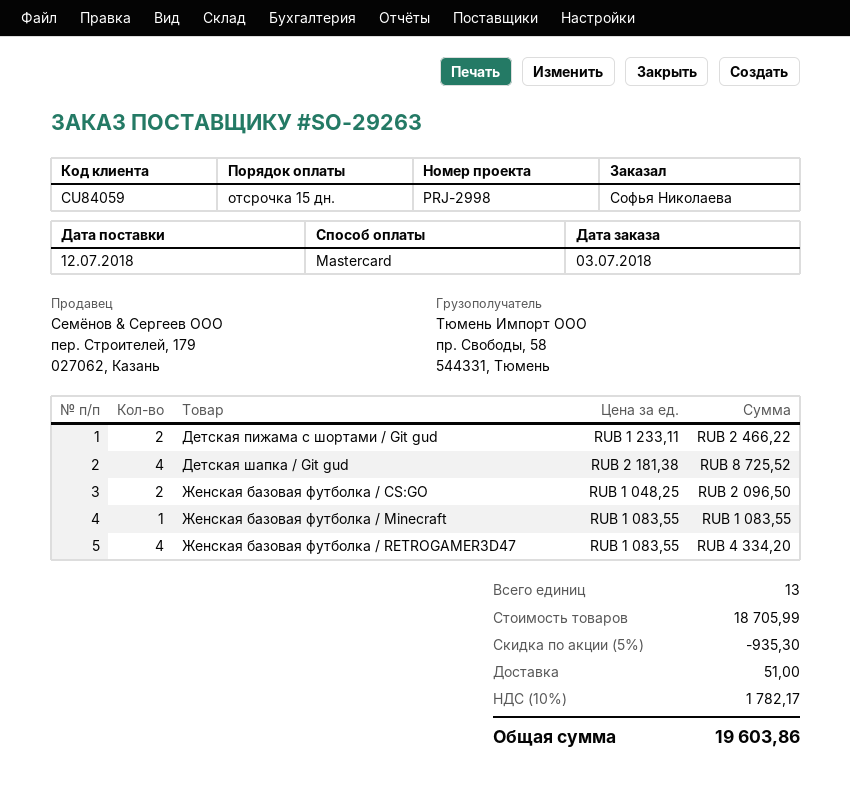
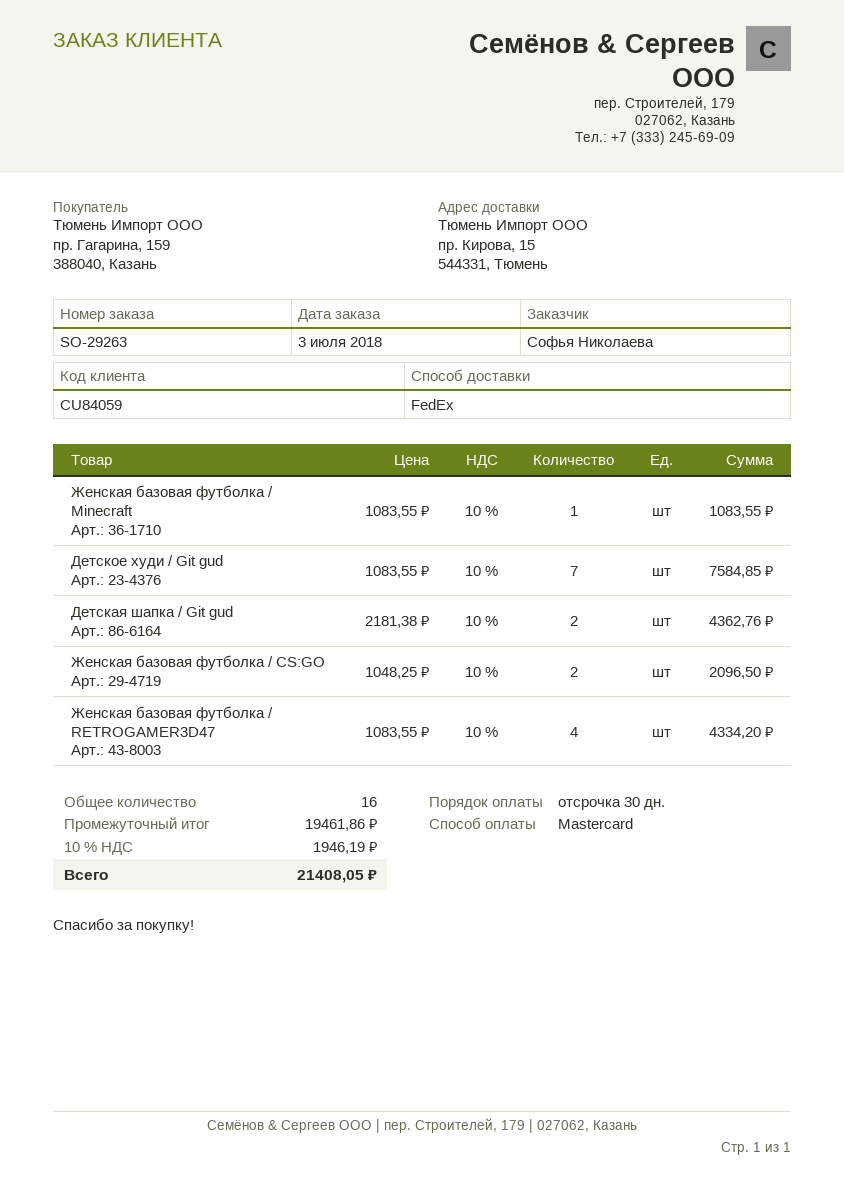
payment terms: 15 days -> 30 days
ship to: пр. Свободы, 58, 544331, Тюмень -> пр. Кирова, 15, 544331, Тюмень
Детская пижама с шортами / Git gud: 2 x 1233.11 = 2466.22 -> none
Детская шапка / Git gud: 4 x 2181.38 = 8725.52 -> 2 x 2181.38 = 4362.76
Детское худи / Git gud: none -> 7 x 1083.55 = 7584.85
total quantity: 13 -> 16
subtotal: 18705.99 -> 19461.86
discount: 5% = 935.30 -> none
shipping: 51.00 -> none
tax: 10% = 1782.17 -> 10% = 1946.19
total: 19603.86 -> 21408.05

